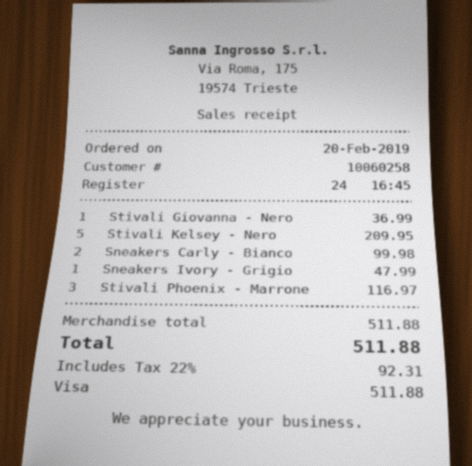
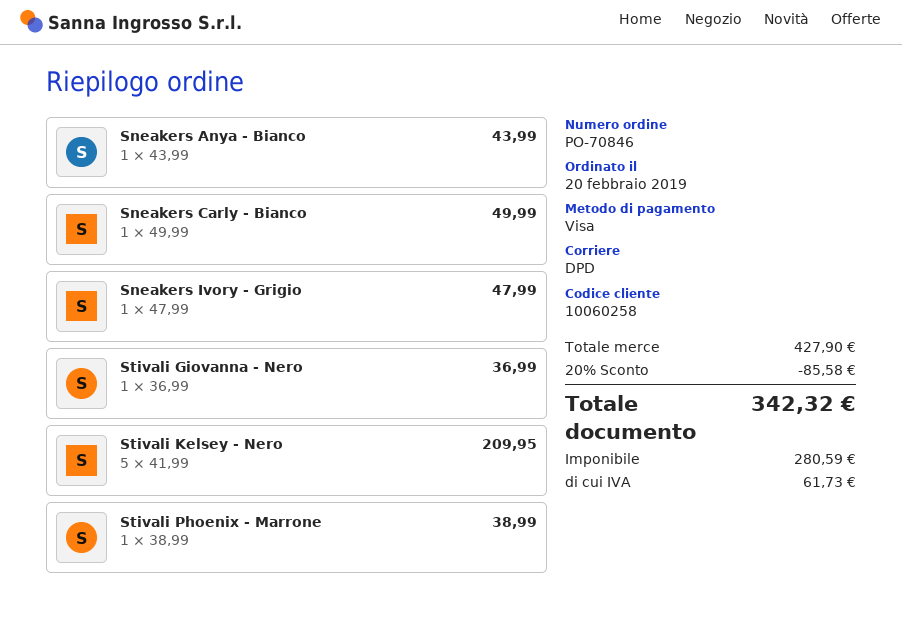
Sneakers Carly - Bianco: 2 for 99.98 -> 1 for 49.99
Stivali Phoenix - Marrone: 3 for 116.97 -> 1 for 38.99
Sneakers Anya - Bianco: none -> 1 for 43.99
subtotal: 511.88 -> 427.90
discount: none -> 20% = 85.58
tax: 92.31 -> 61.73
total: 511.88 -> 342.32

